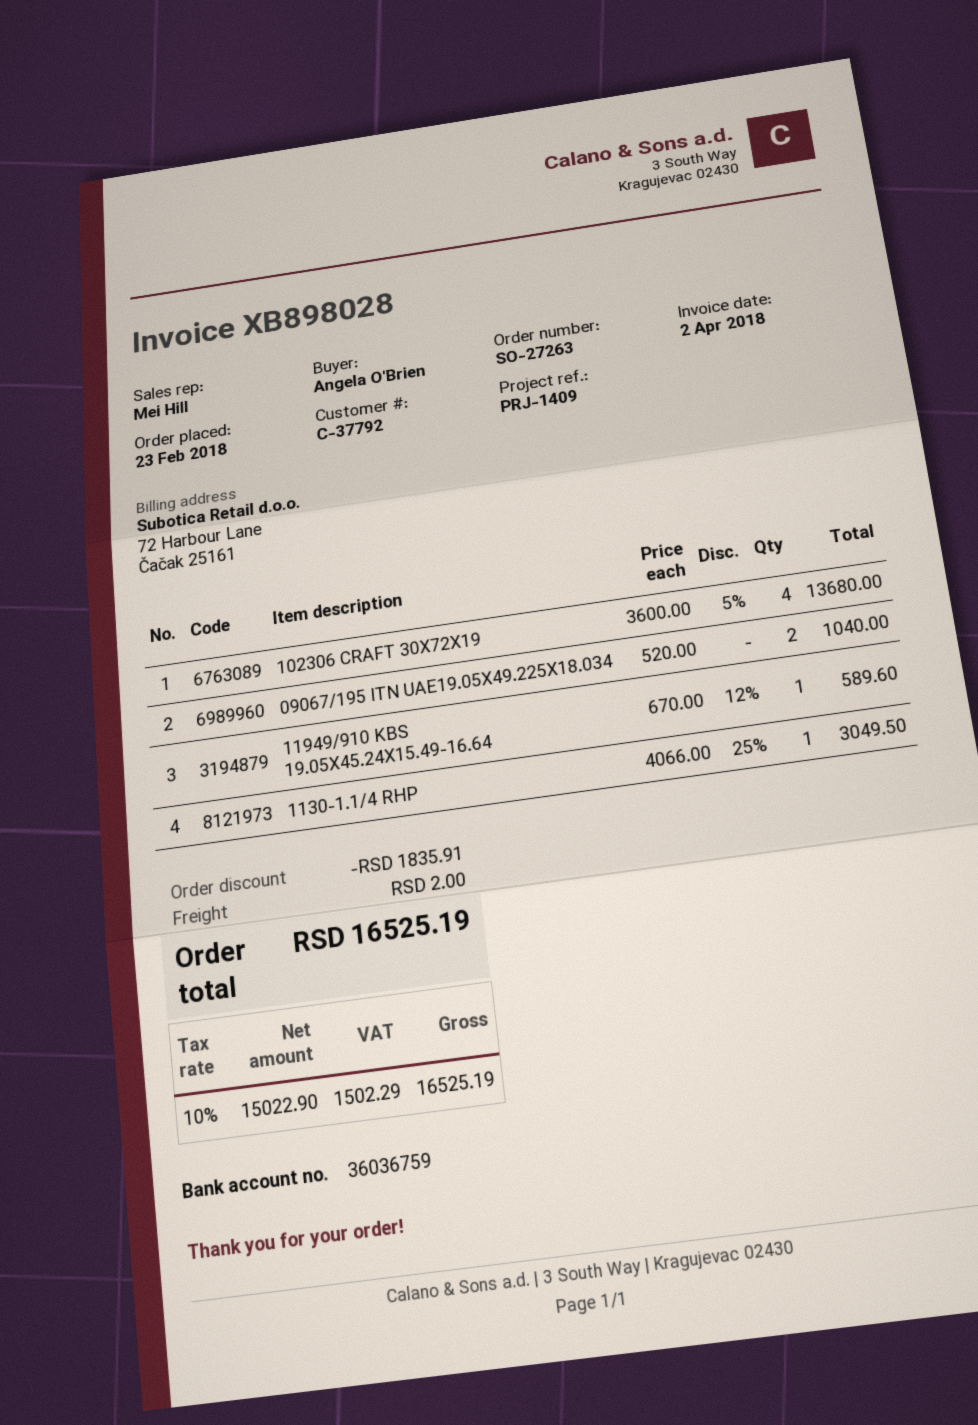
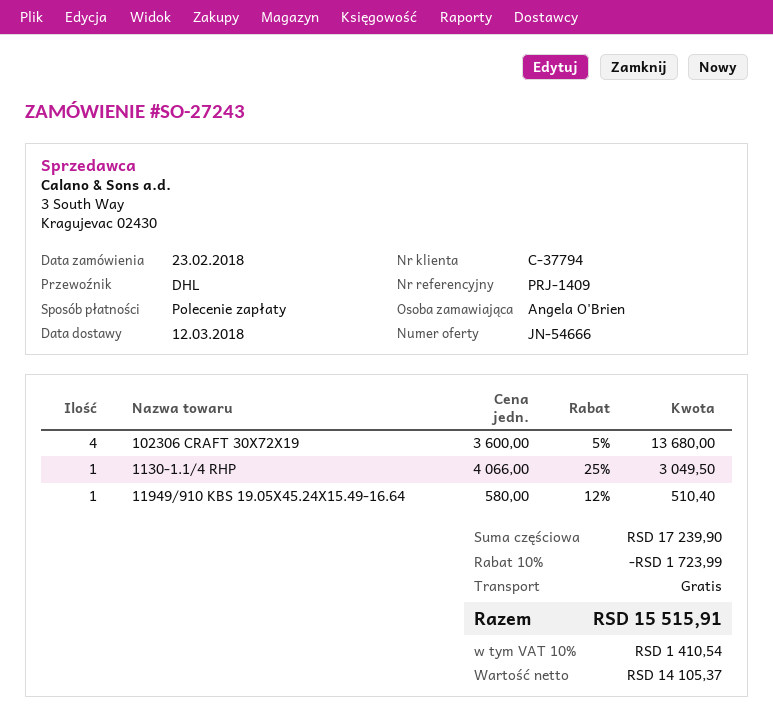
order number: SO-27263 -> SO-27243
customer number: C-37792 -> C-37794
09067/195 ITN UAE19.05X49.225X18.034: 2 x 520.00 = 1040.00 -> none
11949/910 KBS 19.05X45.24X15.49-16.64: 1 x 670.00 - 12% = 589.60 -> 1 x 580.00 - 12% = 510.40
discount: 1835.91 -> 1723.99
shipping: 2.00 -> 0.00
net: 15022.90 -> 14105.37
tax: 10% = 1502.29 -> 10% = 1410.54
total: 16525.19 -> 15515.91

